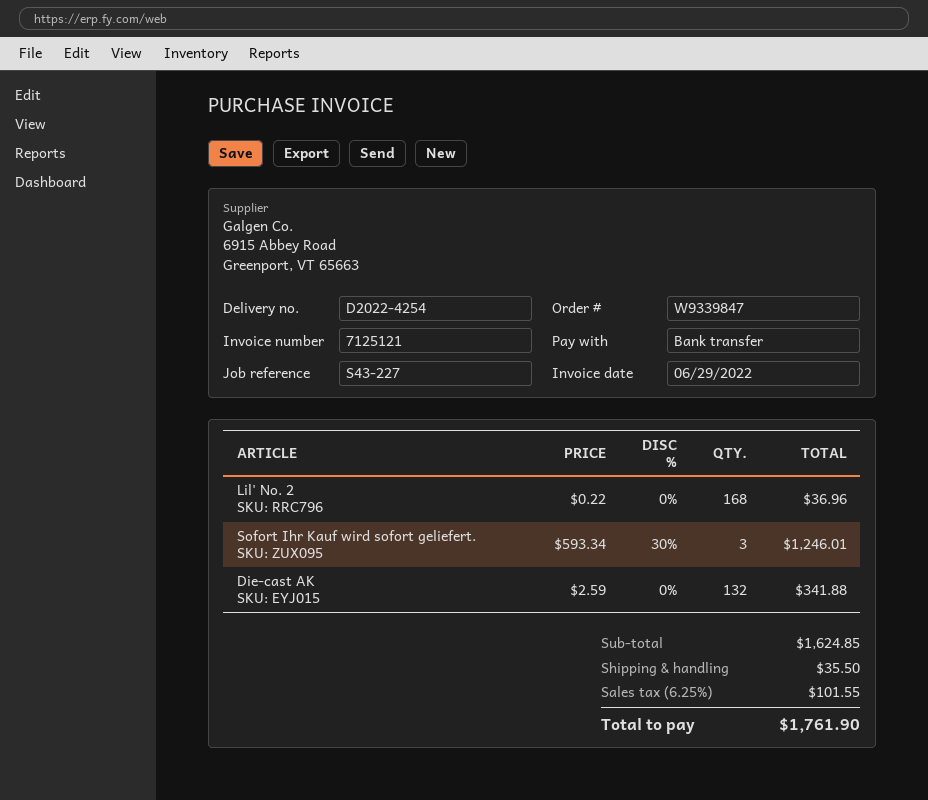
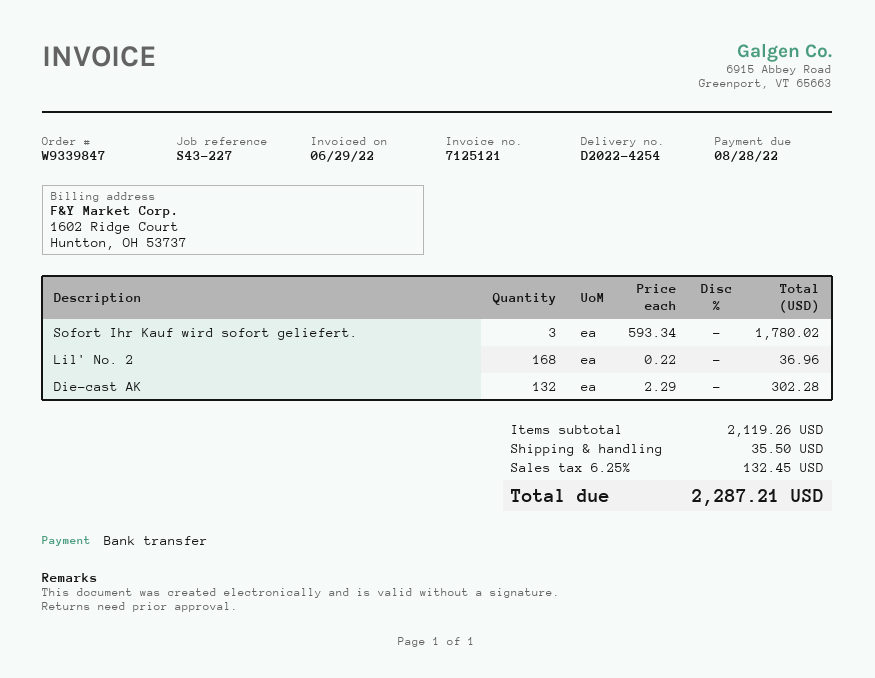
Sofort Ihr Kauf wird sofort geliefert.: 3 x 593.34 - 30% = 1246.01 -> 3 x 593.34 = 1780.02
Die-cast AK: 132 x 2.59 = 341.88 -> 132 x 2.29 = 302.28
subtotal: 1624.85 -> 2119.26
tax: 6.25% = 101.55 -> 6.25% = 132.45
total: 1761.90 -> 2287.21

